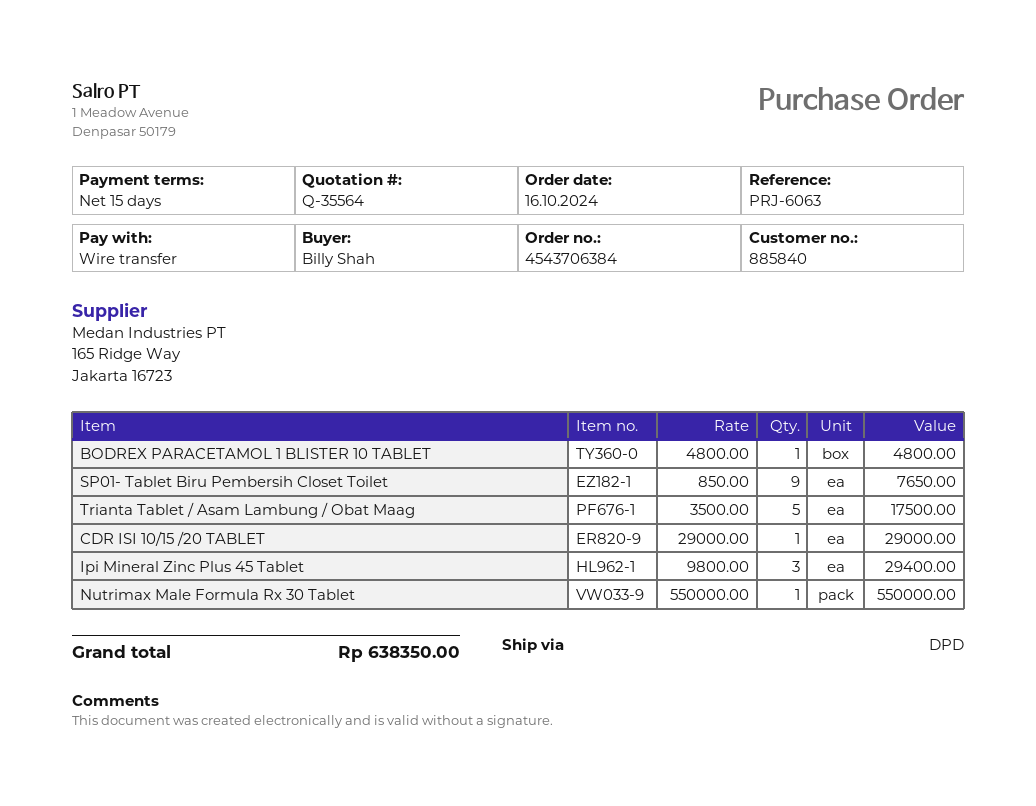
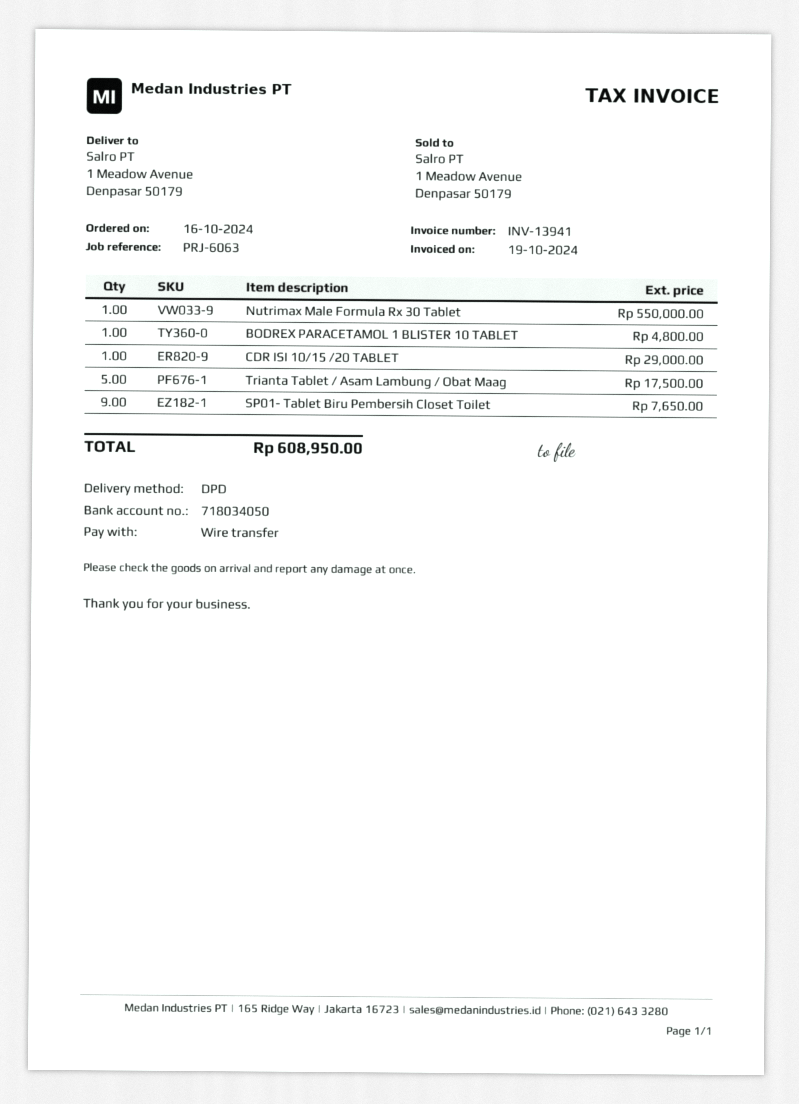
Ipi Mineral Zinc Plus 45 Tablet: 3 for 29400.00 -> none
total: 638350.00 -> 608950.00

